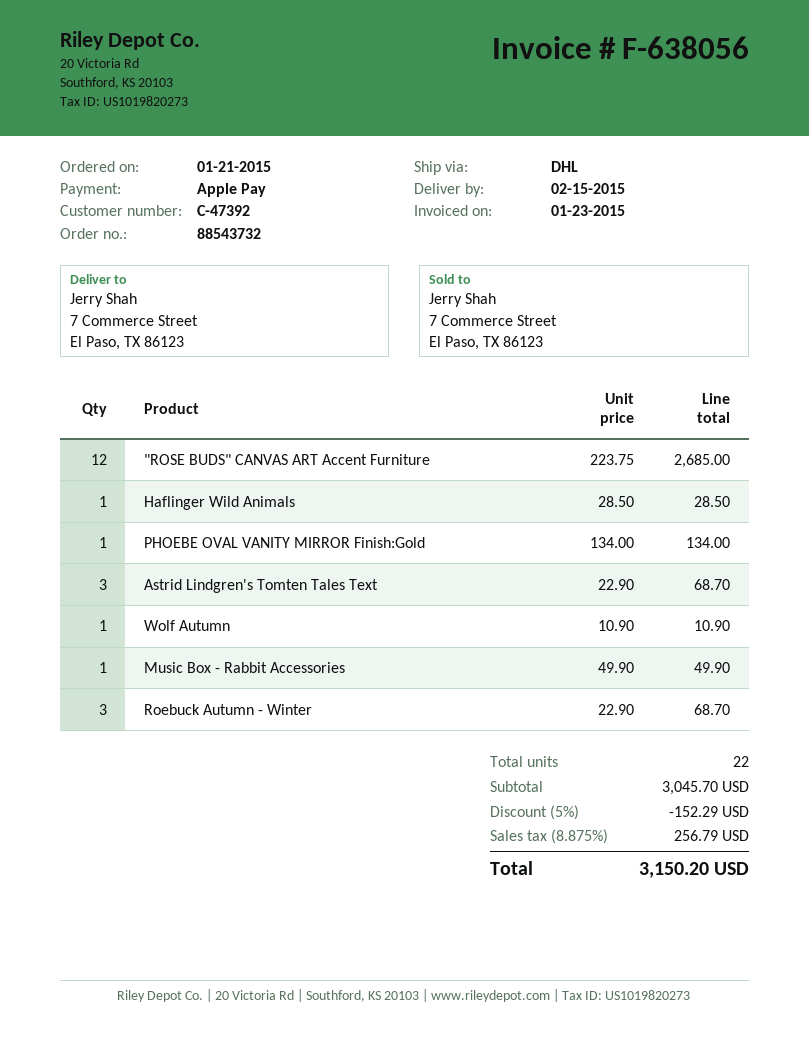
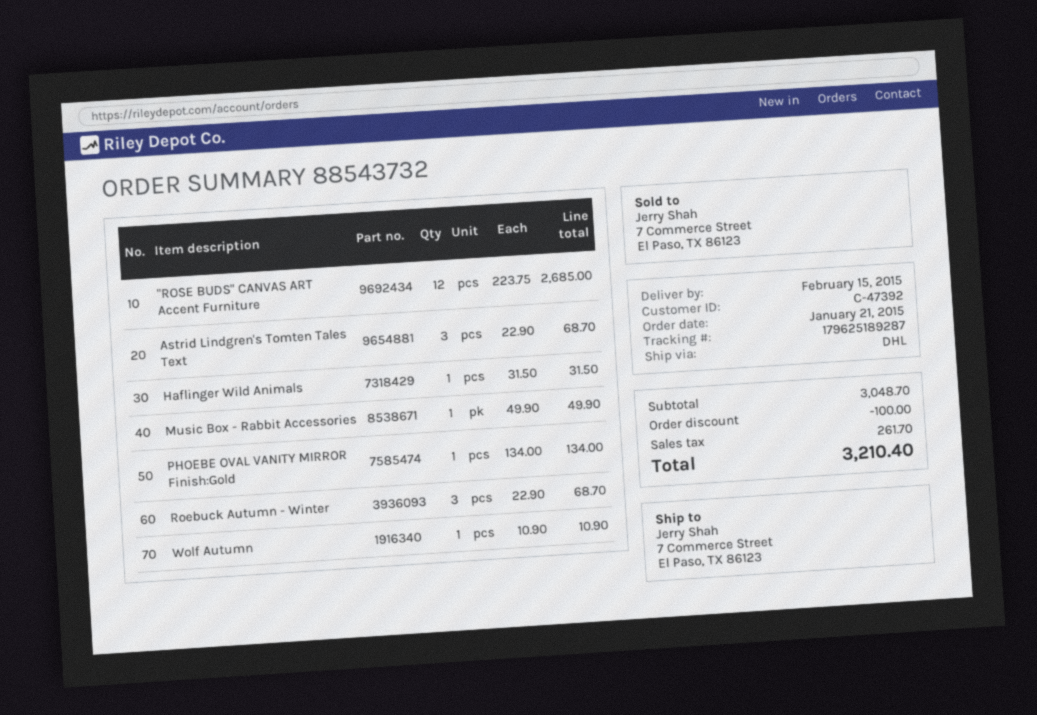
Haflinger Wild Animals: 1 x 28.50 = 28.50 -> 1 x 31.50 = 31.50
subtotal: 3045.70 -> 3048.70
discount: 152.29 -> 100.00
tax: 256.79 -> 261.70
total: 3150.20 -> 3210.40

